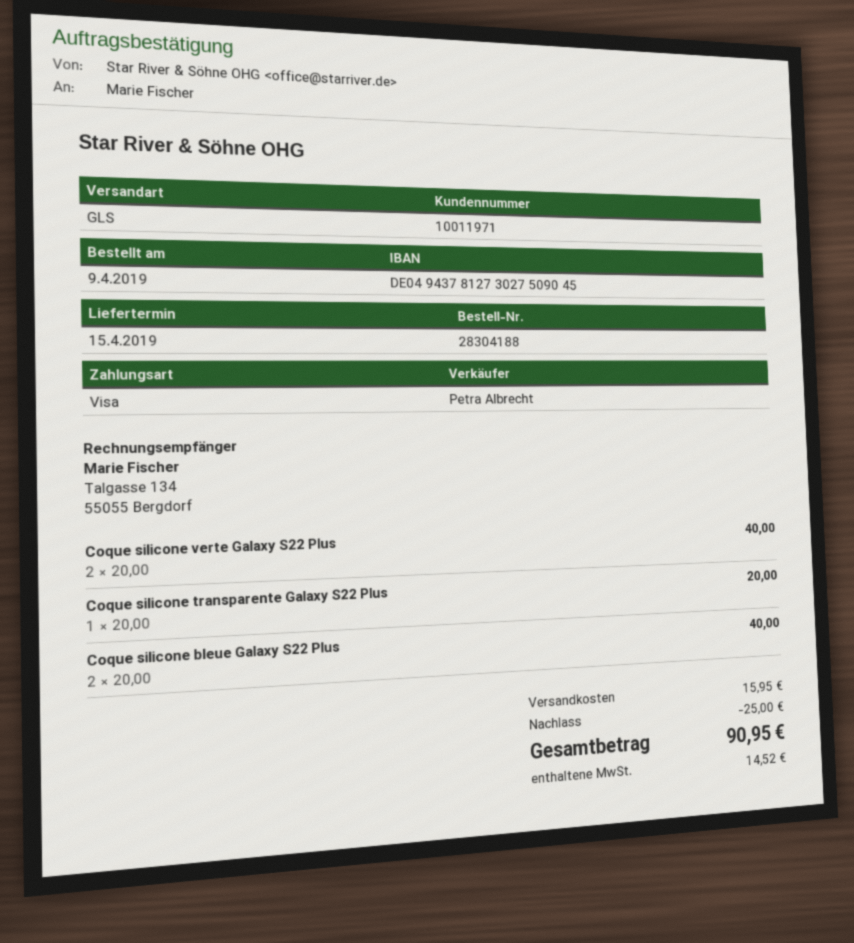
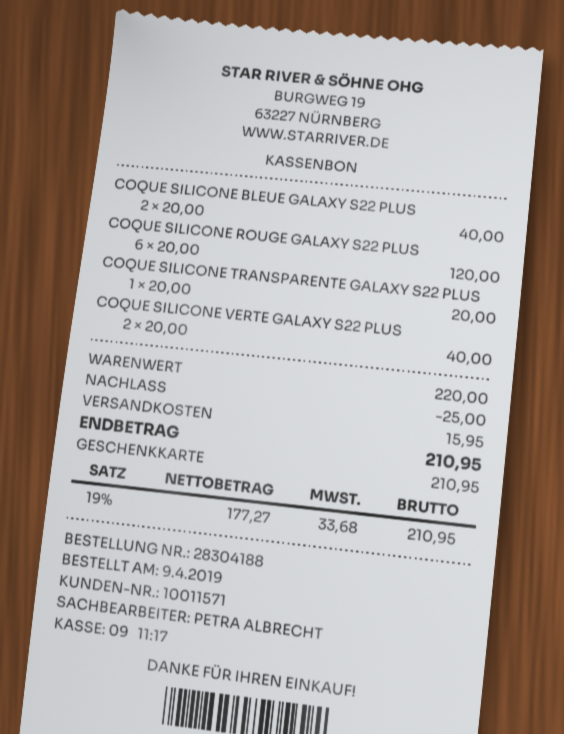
customer number: 10011971 -> 10011571
payment method: Visa -> gift card
COQUE SILICONE ROUGE GALAXY S22 PLUS: none -> 6 x 20.00 = 120.00
tax: 14.52 -> 33.68
total: 90.95 -> 210.95

